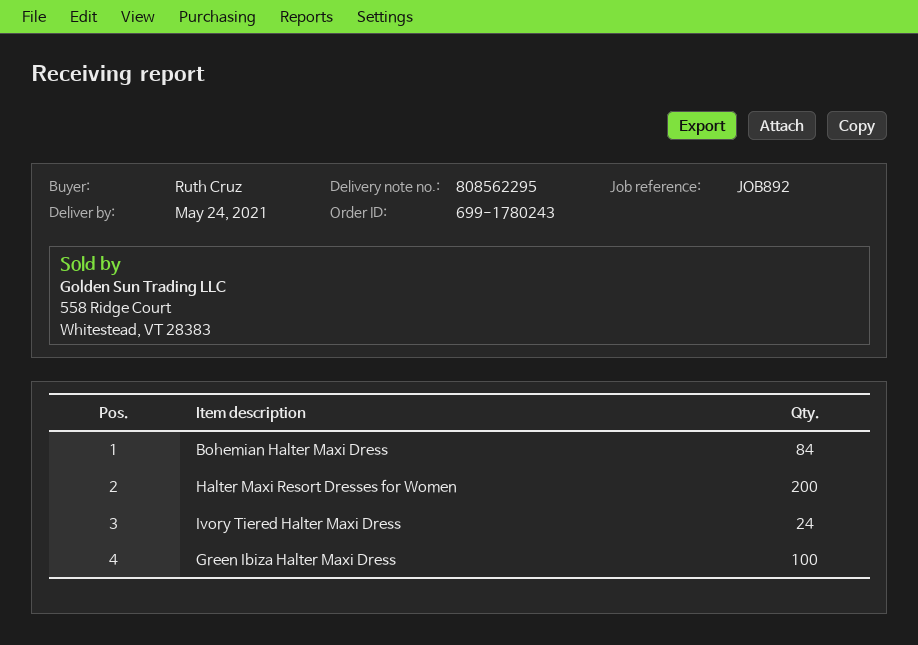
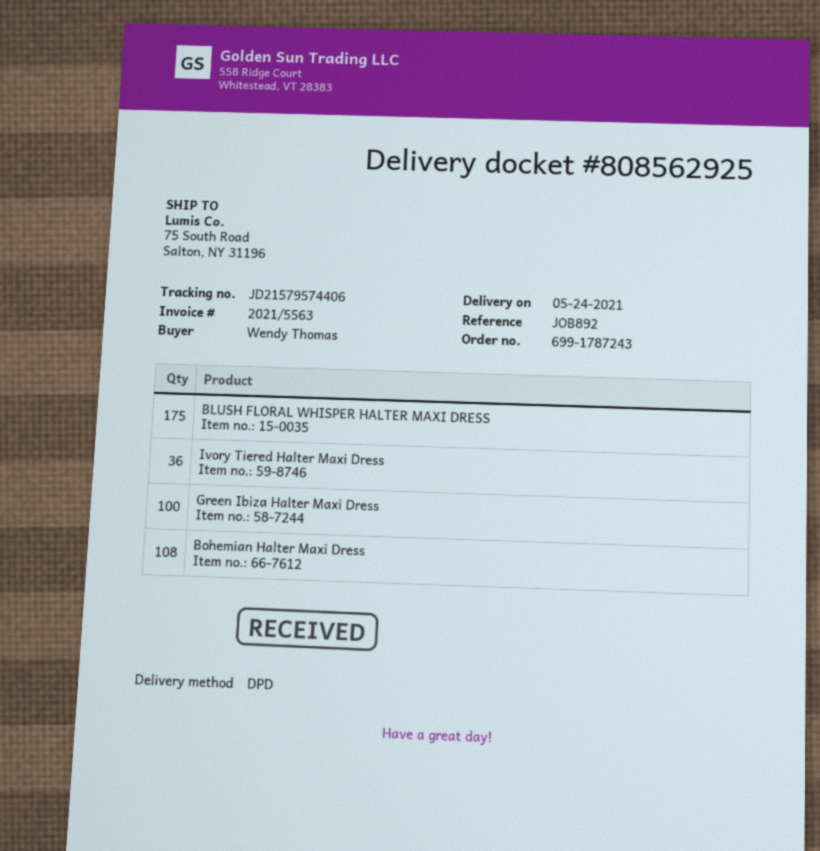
order number: 699-1780243 -> 699-1787243
delivery note number: 808562295 -> 808562925
ordered by: Ruth Cruz -> Wendy Thomas
Bohemian Halter Maxi Dress: 84 -> 108
Halter Maxi Resort Dresses for Women: 200 -> none
Ivory Tiered Halter Maxi Dress: 24 -> 36
BLUSH FLORAL WHISPER HALTER MAXI DRESS: none -> 175

